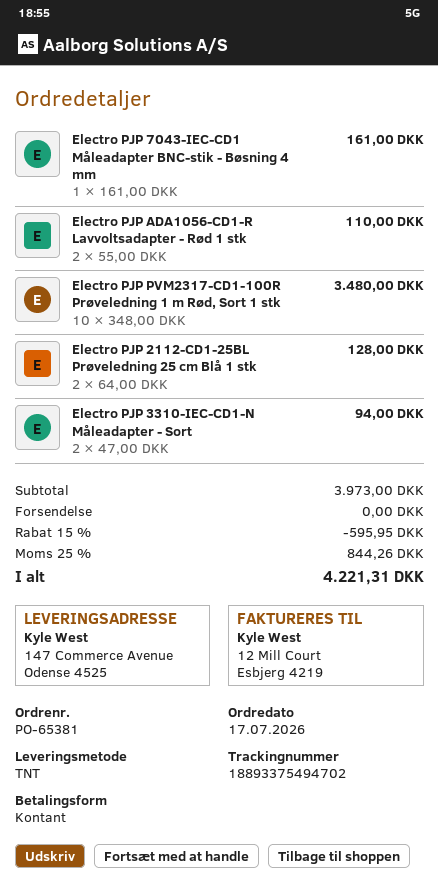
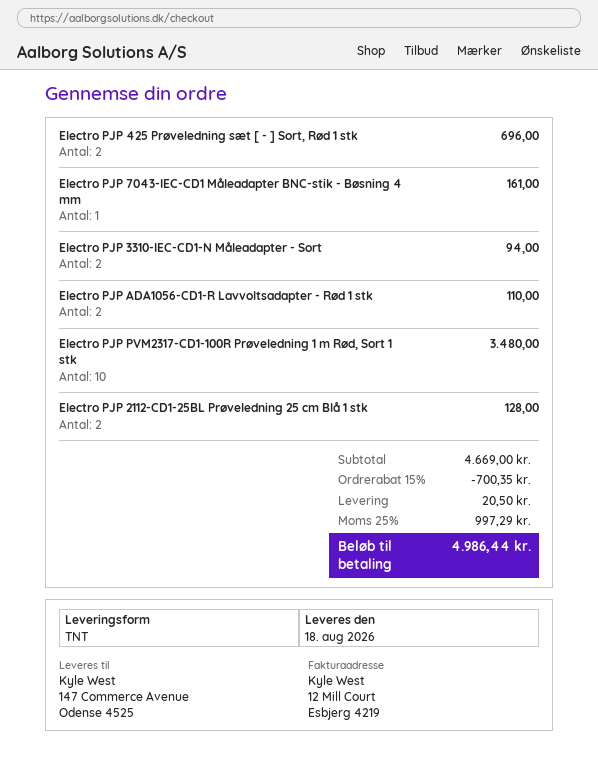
Electro PJP 425 Prøveledning sæt [ - ] Sort, Rød 1 stk: none -> 2 for 696.00
subtotal: 3973.00 -> 4669.00
discount: 15% = 595.95 -> 15% = 700.35
shipping: 0.00 -> 20.50
tax: 25% = 844.26 -> 25% = 997.29
total: 4221.31 -> 4986.44

